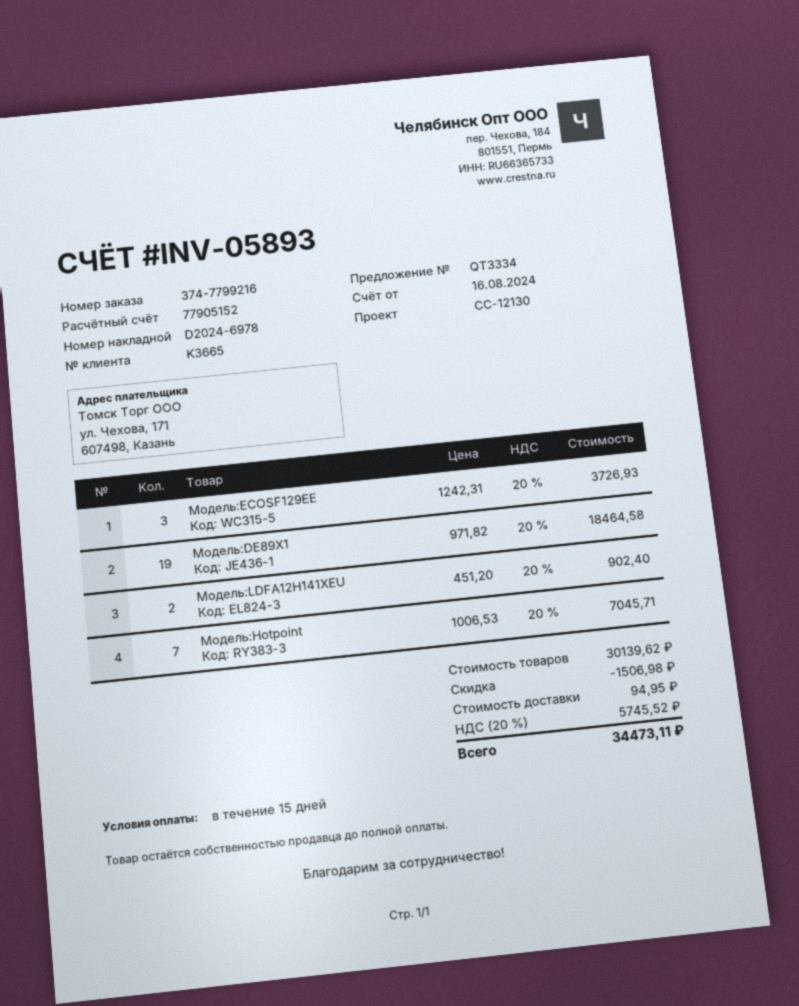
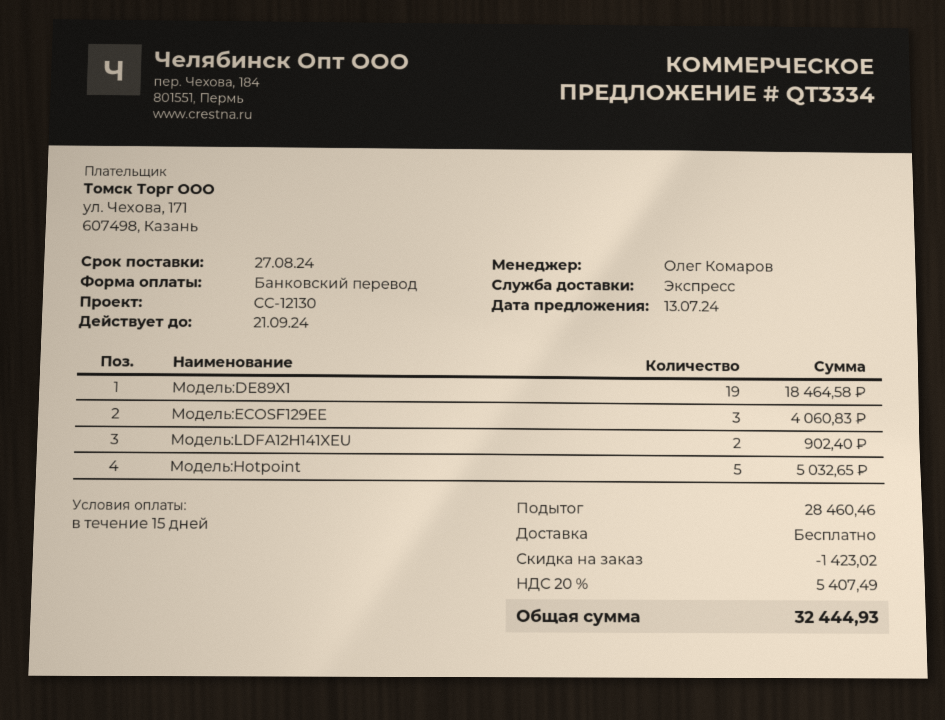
Модель:ECOSF129EE: 3 for 3726.93 -> 3 for 4060.83
Модель:Hotpoint: 7 for 7045.71 -> 5 for 5032.65
subtotal: 30139.62 -> 28460.46
discount: 1506.98 -> 1423.02
shipping: 94.95 -> 0.00
tax: 20% = 5745.52 -> 20% = 5407.49
total: 34473.11 -> 32444.93

